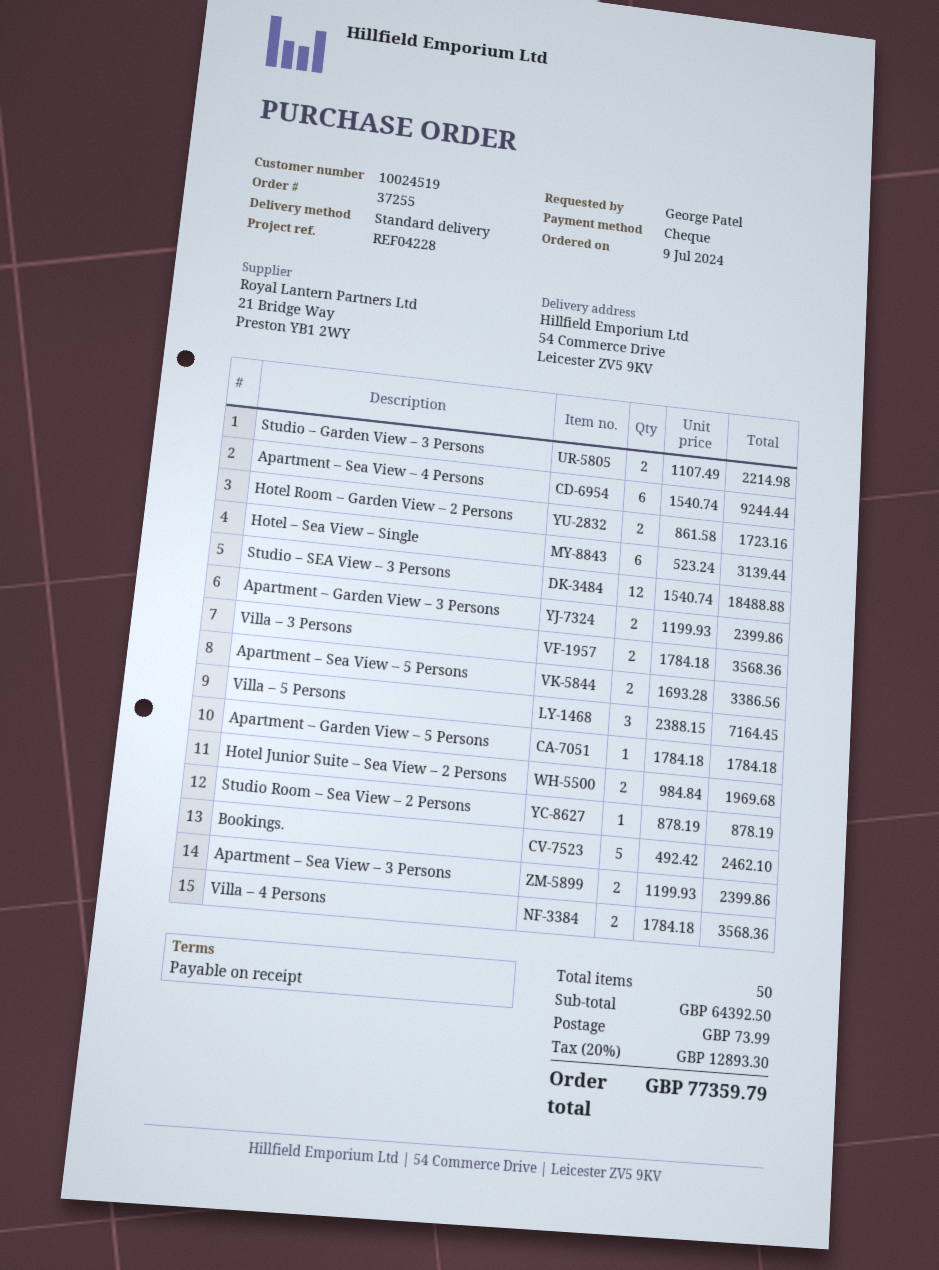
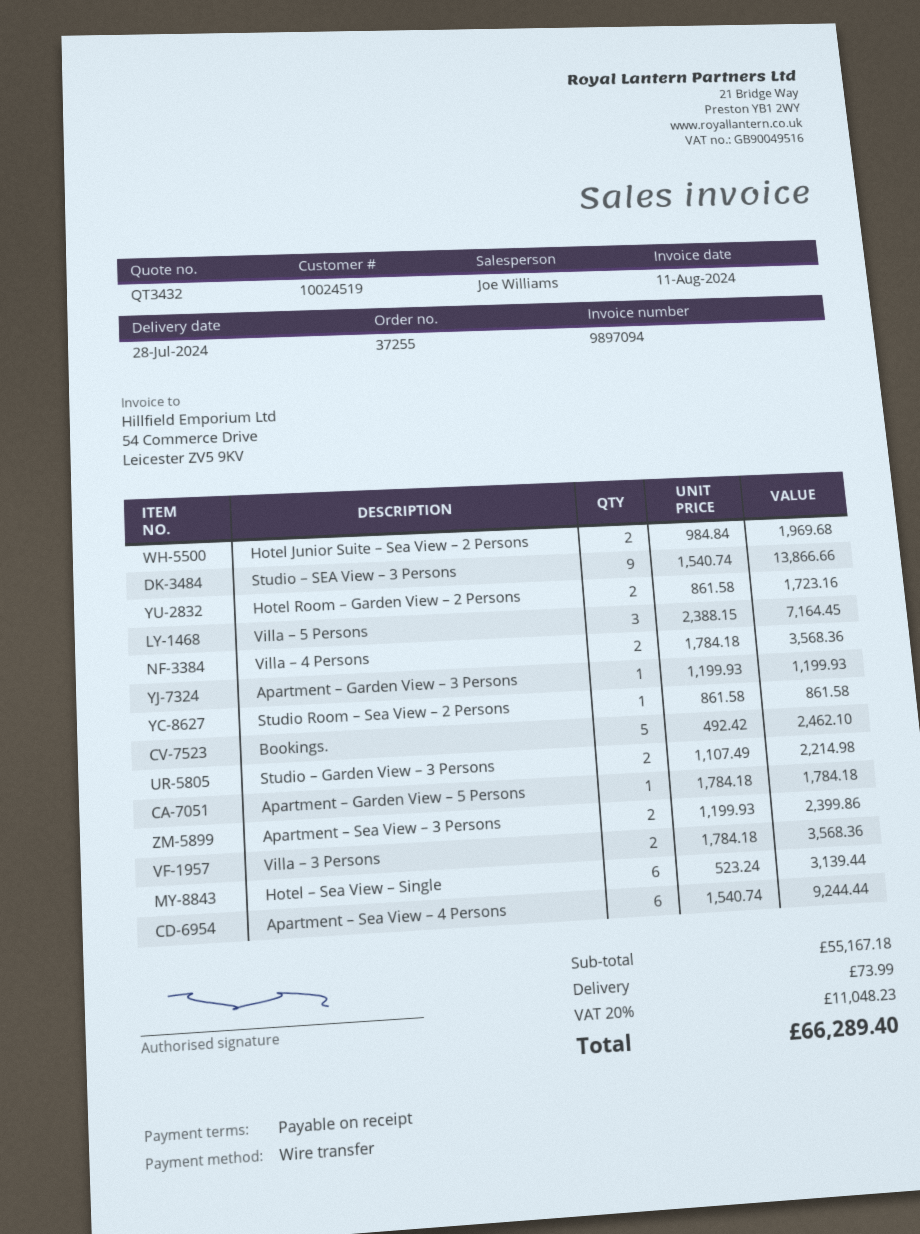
payment method: cheque -> bank transfer
Studio – SEA View – 3 Persons: 12 x 1540.74 = 18488.88 -> 9 x 1540.74 = 13866.66
Apartment – Garden View – 3 Persons: 2 x 1199.93 = 2399.86 -> 1 x 1199.93 = 1199.93
Apartment – Sea View – 5 Persons: 2 x 1693.28 = 3386.56 -> none
Studio Room – Sea View – 2 Persons: 1 x 878.19 = 878.19 -> 1 x 861.58 = 861.58
subtotal: 64392.50 -> 55167.18
tax: 20% = 12893.30 -> 20% = 11048.23
total: 77359.79 -> 66289.40

